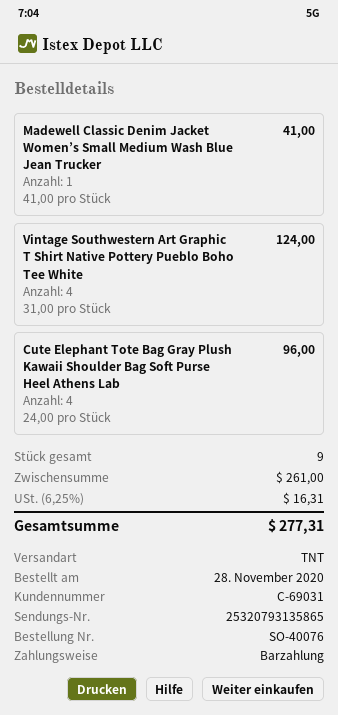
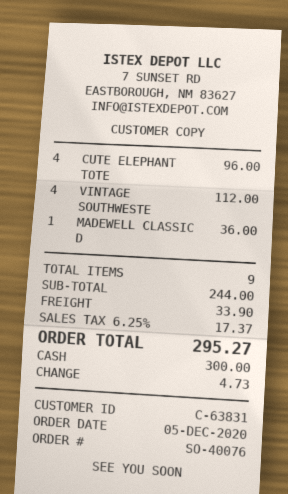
order date: 2020-11-28 -> 2020-12-05
customer number: C-69031 -> C-63831
Madewell Classic Denim Jacket Women’s Small Medium Wash Blue Jean Trucker: 1 for 41.00 -> 1 for 36.00
Vintage Southwestern Art Graphic T Shirt Native Pottery Pueblo Boho Tee White: 4 for 124.00 -> 4 for 112.00
subtotal: 261.00 -> 244.00
shipping: none -> 33.90
tax: 6.25% = 16.31 -> 6.25% = 17.37
total: 277.31 -> 295.27

